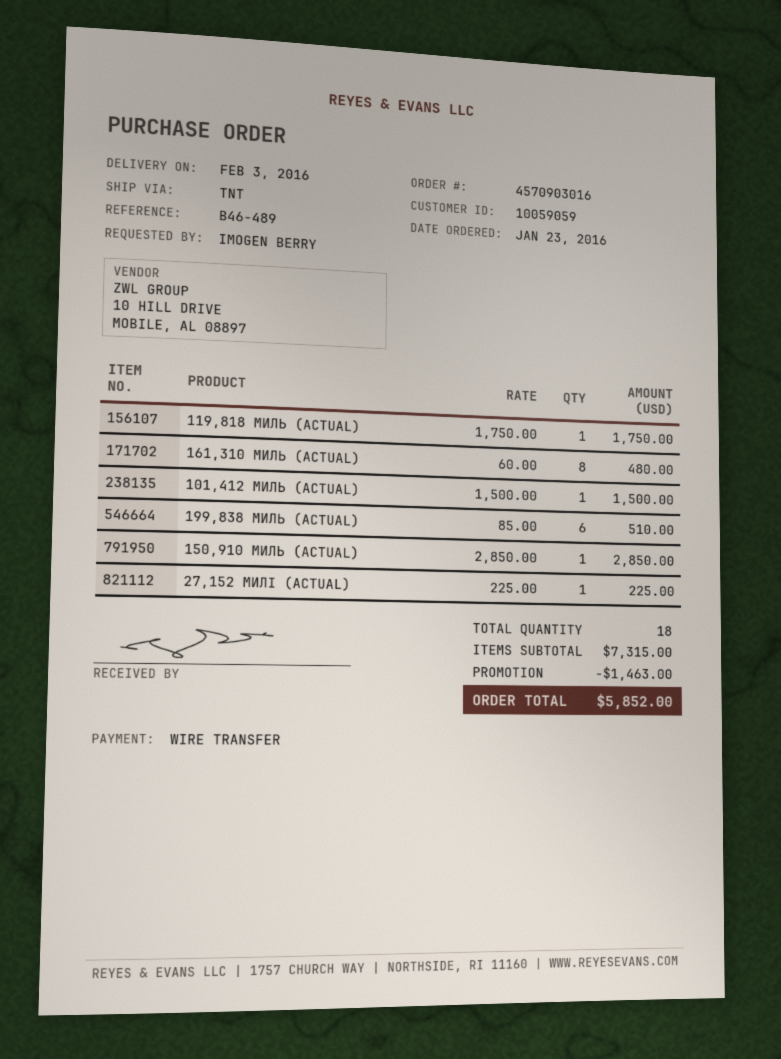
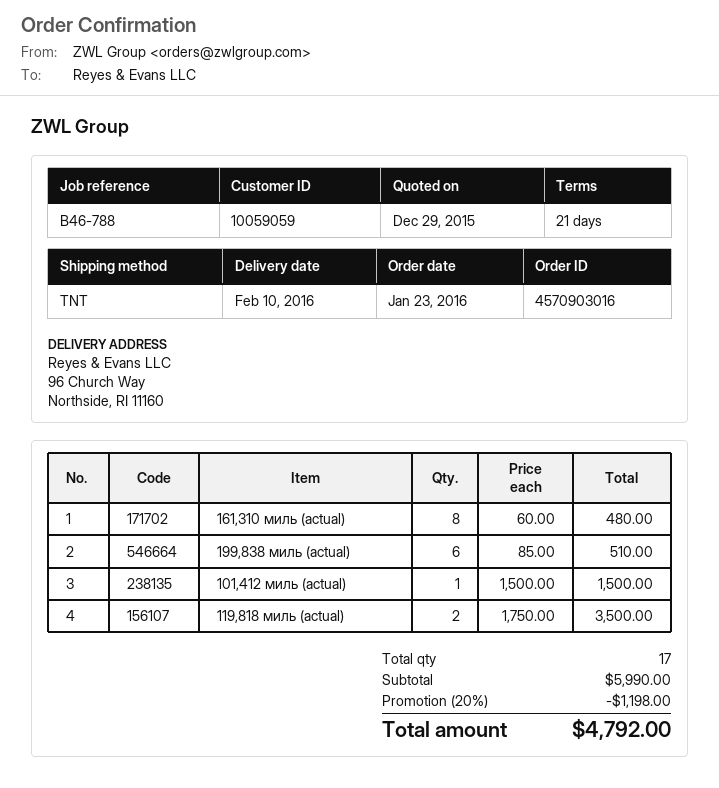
delivery date: 2016-02-03 -> 2016-02-10
reference: B46-489 -> B46-788
119,818 МИЛЬ (ACTUAL): 1 x 1750.00 = 1750.00 -> 2 x 1750.00 = 3500.00
150,910 МИЛЬ (ACTUAL): 1 x 2850.00 = 2850.00 -> none
27,152 МИЛІ (ACTUAL): 1 x 225.00 = 225.00 -> none
total quantity: 18 -> 17
subtotal: 7315.00 -> 5990.00
discount: 1463.00 -> 1198.00
total: 5852.00 -> 4792.00

